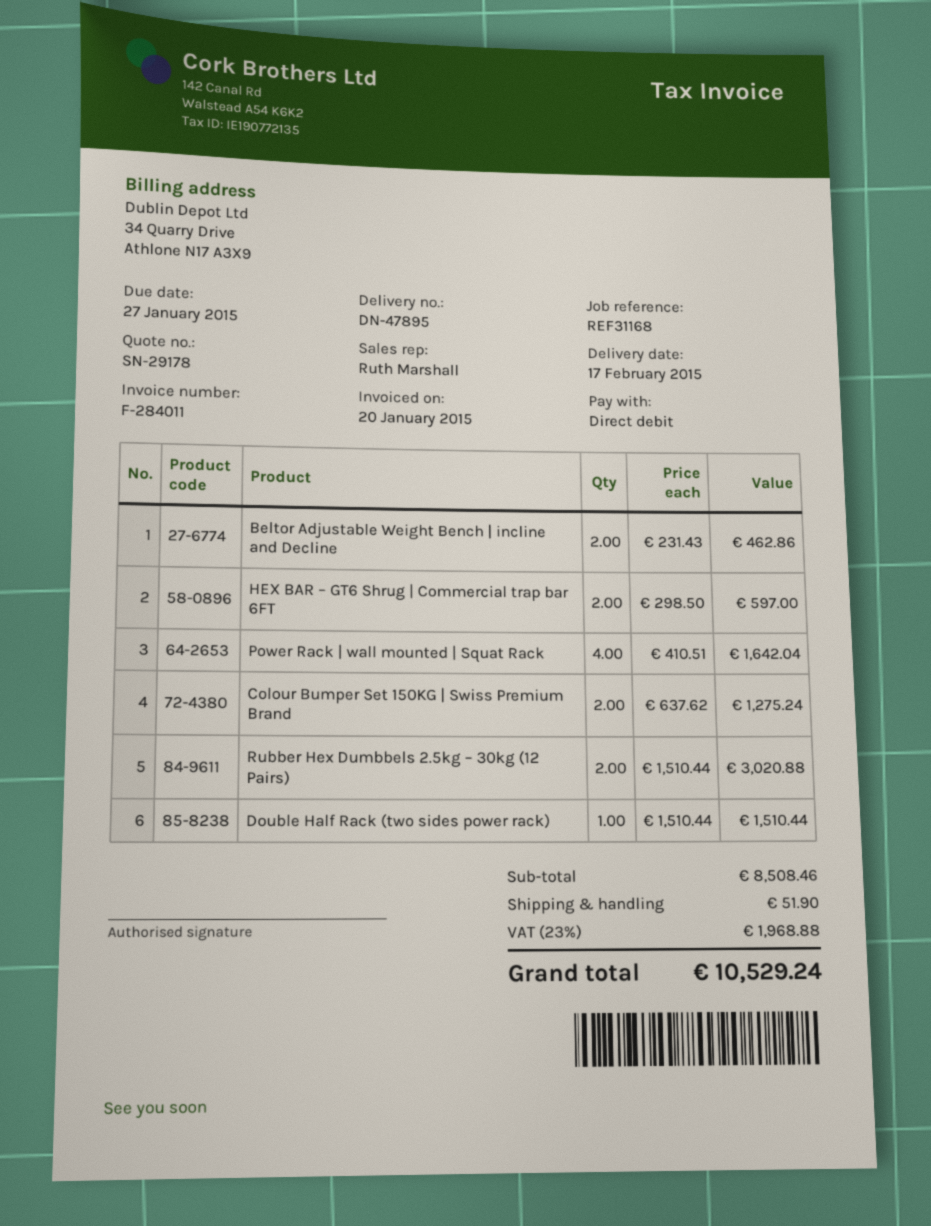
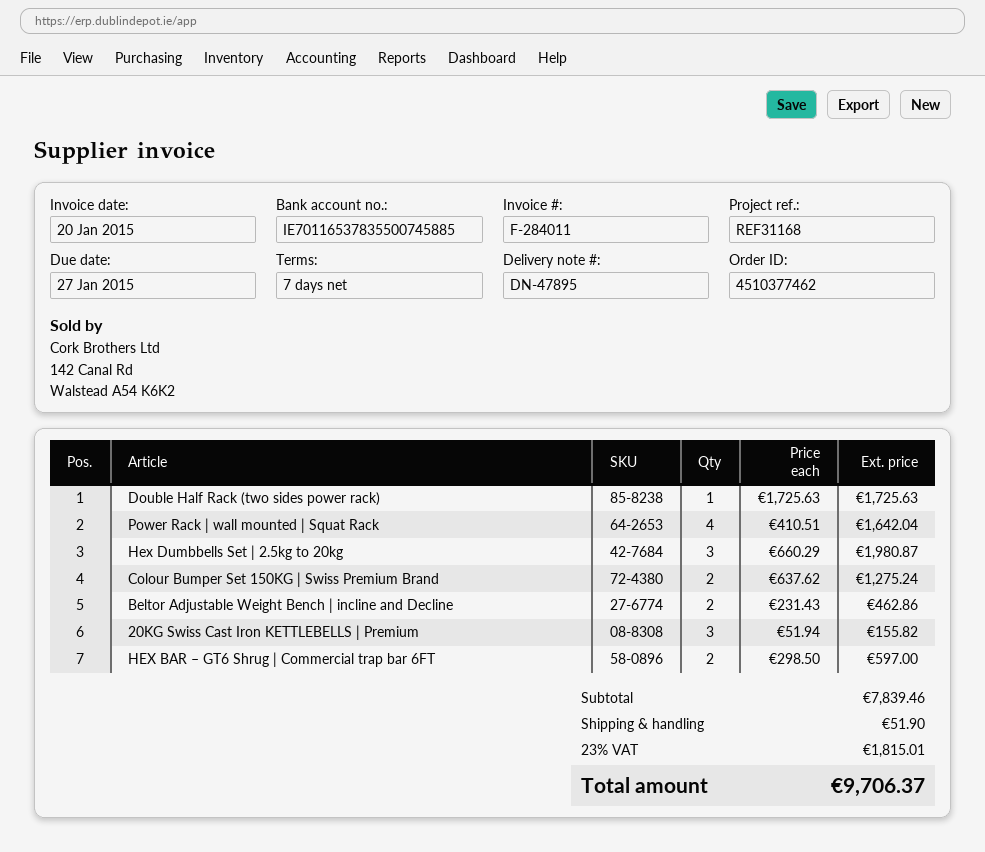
Rubber Hex Dumbbels 2.5kg – 30kg (12 Pairs): 2 x 1510.44 = 3020.88 -> none
Double Half Rack (two sides power rack): 1 x 1510.44 = 1510.44 -> 1 x 1725.63 = 1725.63
Hex Dumbbells Set | 2.5kg to 20kg: none -> 3 x 660.29 = 1980.87
20KG Swiss Cast Iron KETTLEBELLS | Premium: none -> 3 x 51.94 = 155.82
subtotal: 8508.46 -> 7839.46
tax: 23% = 1968.88 -> 23% = 1815.01
total: 10529.24 -> 9706.37

